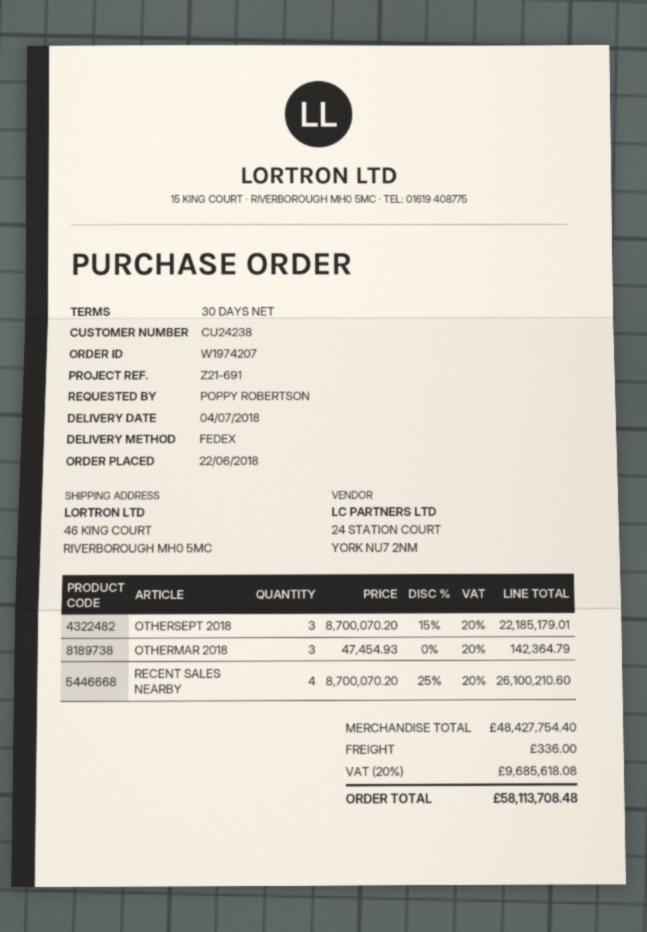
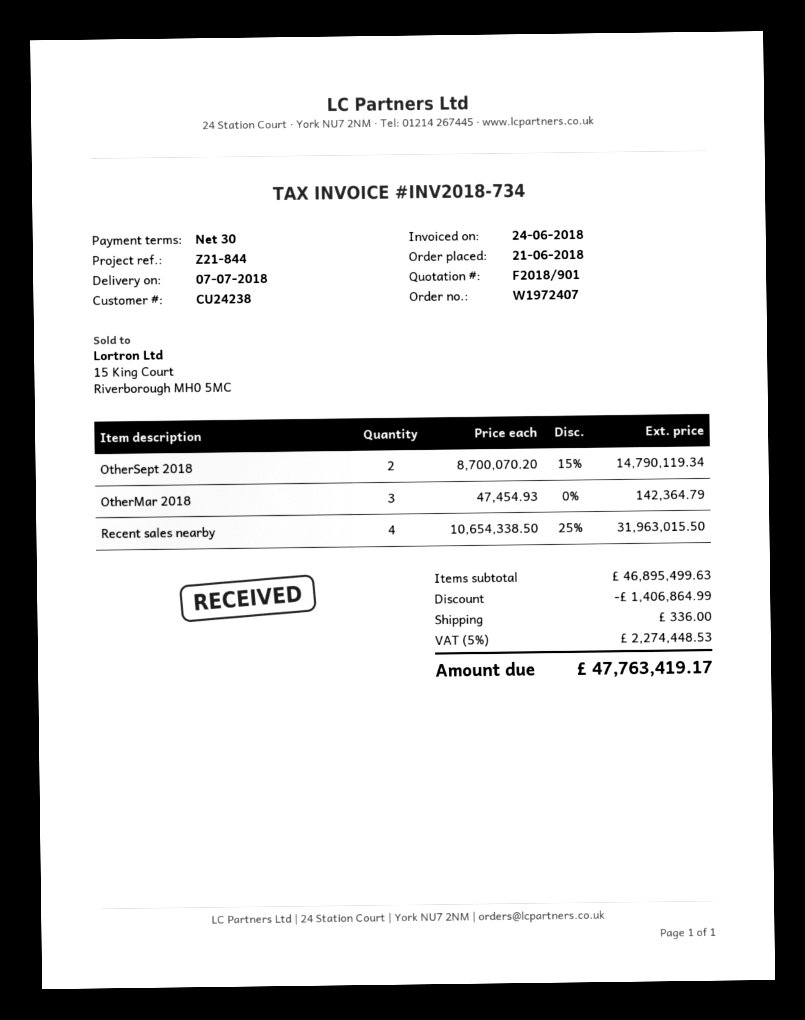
order number: W1974207 -> W1972407
order date: 2018-06-22 -> 2018-06-21
delivery date: 2018-07-04 -> 2018-07-07
reference: Z21-691 -> Z21-844
OTHERSEPT 2018: 3 x 8700070.20 - 15% = 22185179.01 -> 2 x 8700070.20 - 15% = 14790119.34
RECENT SALES NEARBY: 4 x 8700070.20 - 25% = 26100210.60 -> 4 x 10654338.50 - 25% = 31963015.50
subtotal: 48427754.40 -> 46895499.63
discount: none -> 1406864.99
tax: 20% = 9685618.08 -> 5% = 2274448.53
total: 58113708.48 -> 47763419.17

